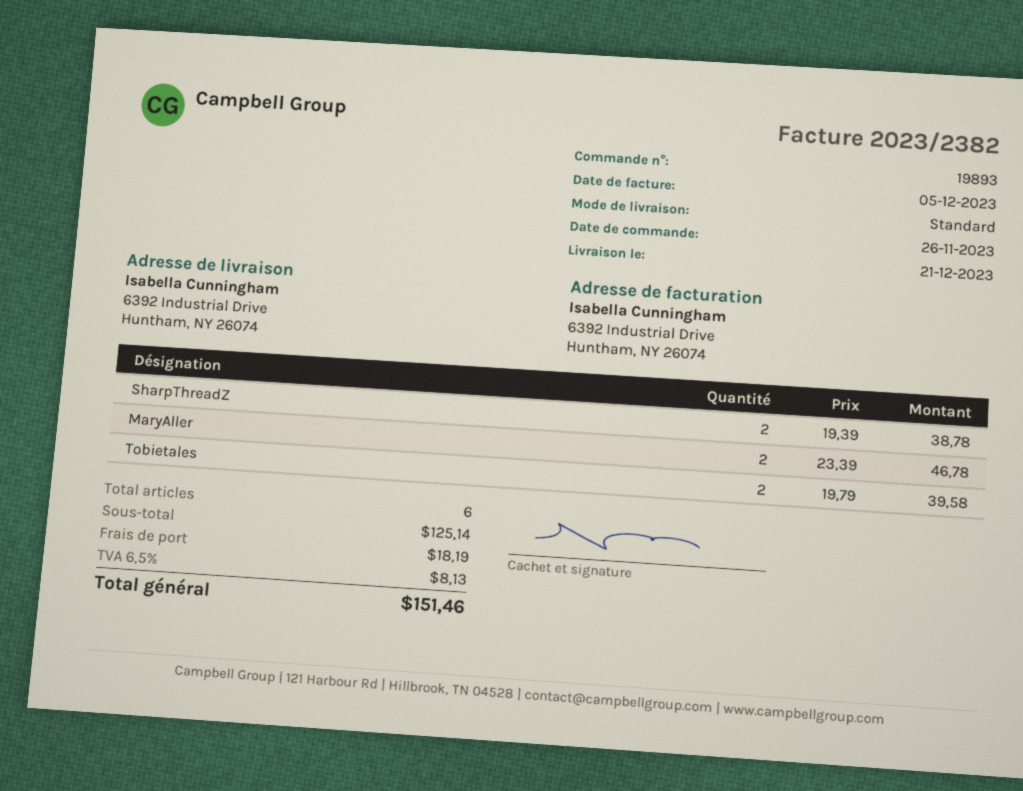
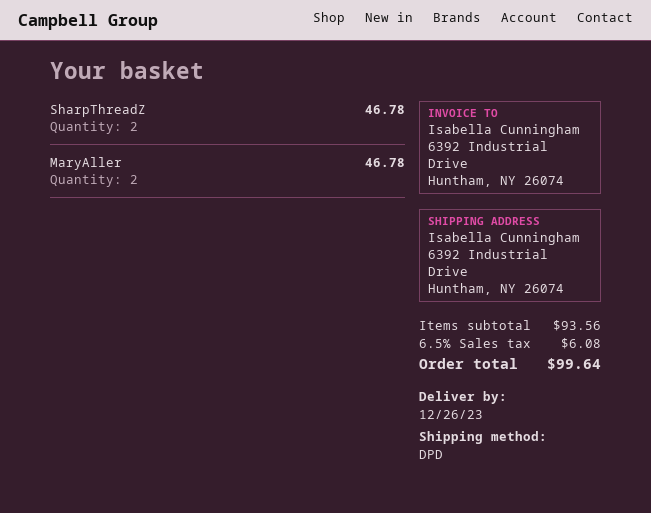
delivery date: 2023-12-21 -> 2023-12-26
shipping method: standard -> DPD
SharpThreadZ: 2 for 38.78 -> 2 for 46.78
Tobietales: 2 for 39.58 -> none
subtotal: 125.14 -> 93.56
shipping: 18.19 -> none
tax: 6.5% = 8.13 -> 6.5% = 6.08
total: 151.46 -> 99.64

